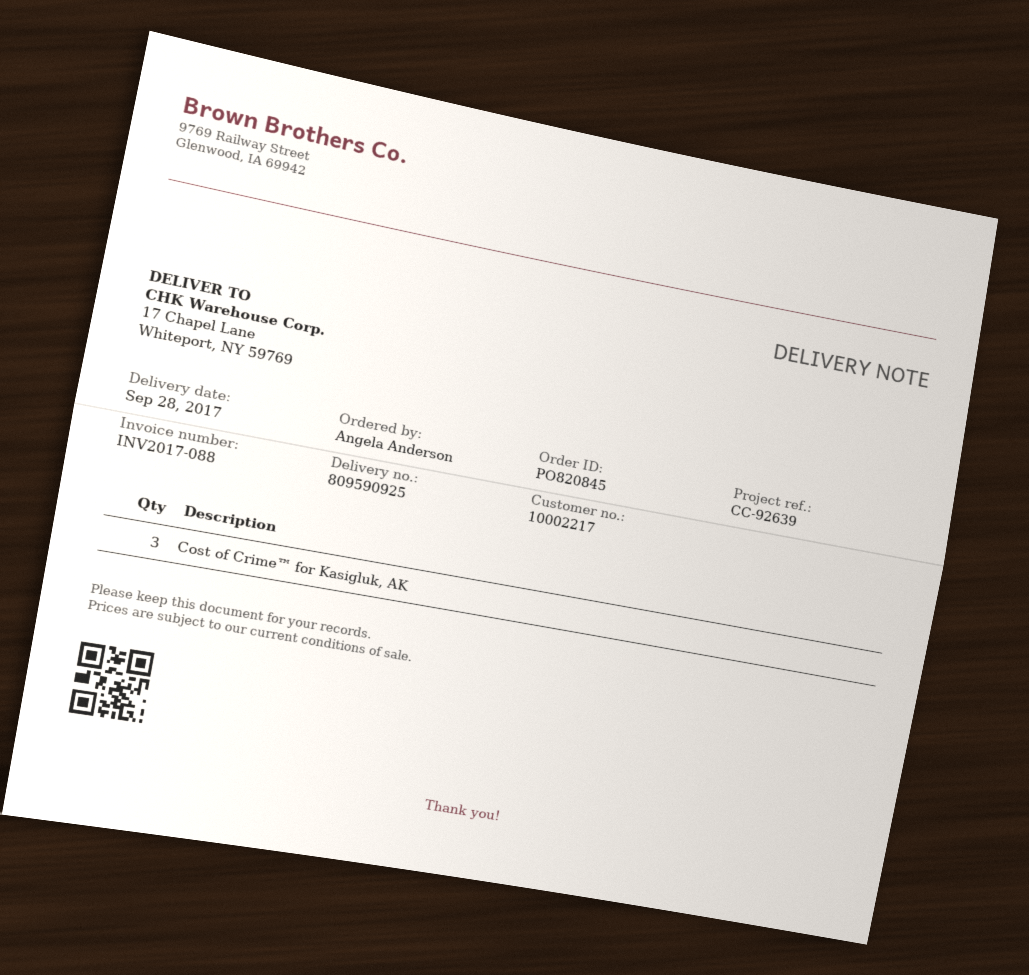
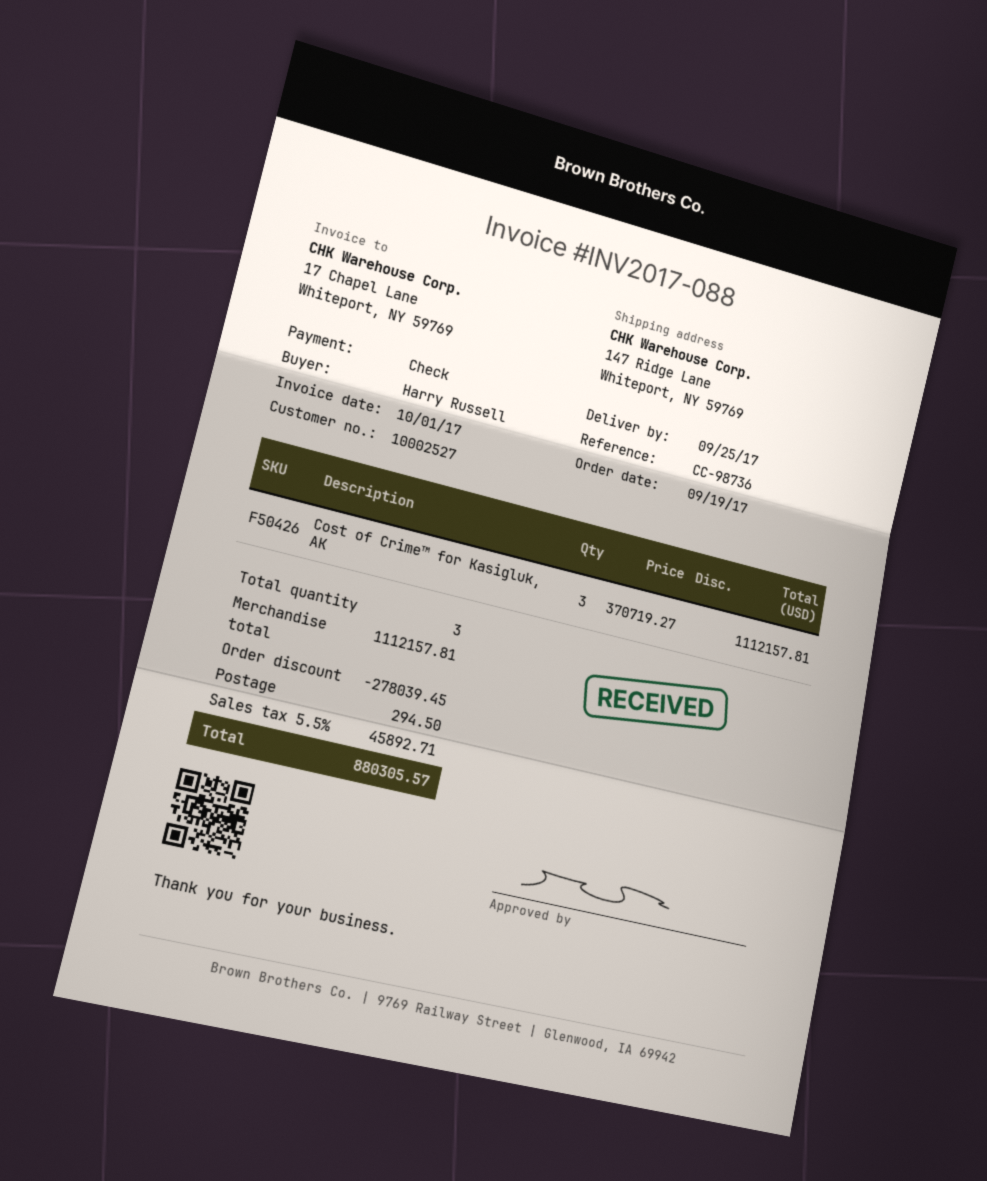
delivery date: 2017-09-28 -> 2017-09-25
customer number: 10002217 -> 10002527
reference: CC-92639 -> CC-98736
ordered by: Angela Anderson -> Harry Russell
ship to: 17 Chapel Lane, Whiteport, NY 59769 -> 147 Ridge Lane, Whiteport, NY 59769

